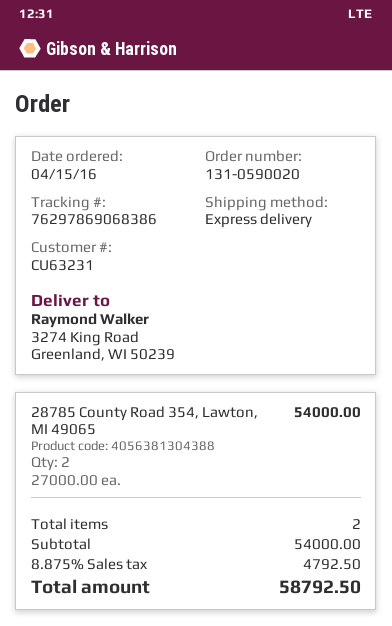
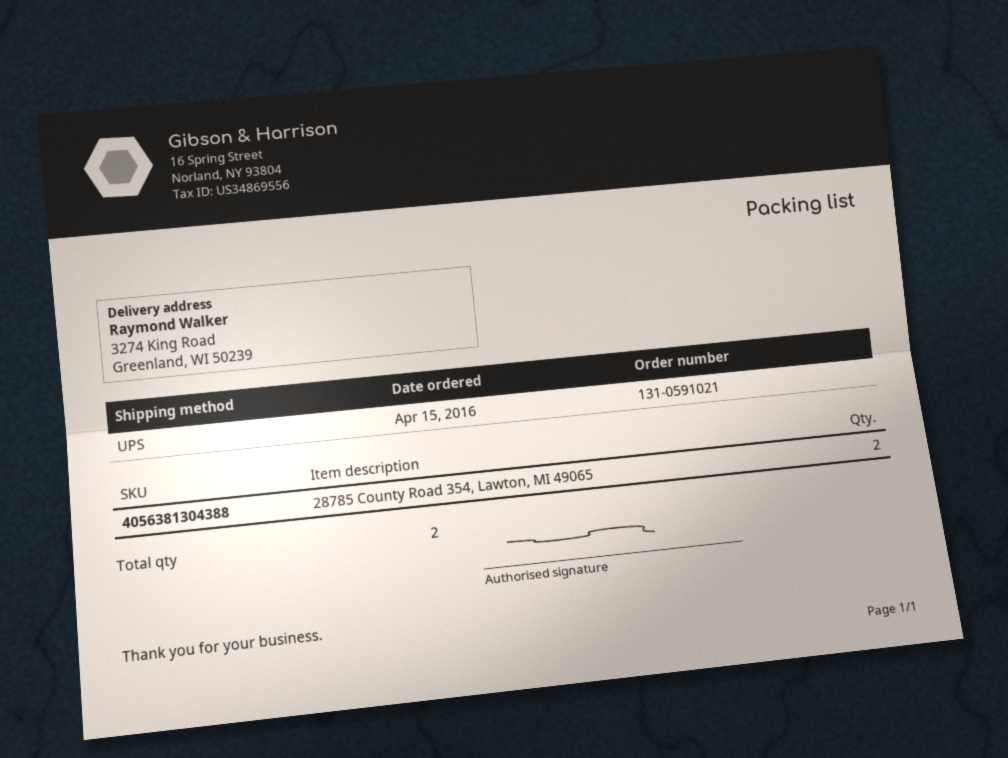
order number: 131-0590020 -> 131-0591021
shipping method: express -> UPS

